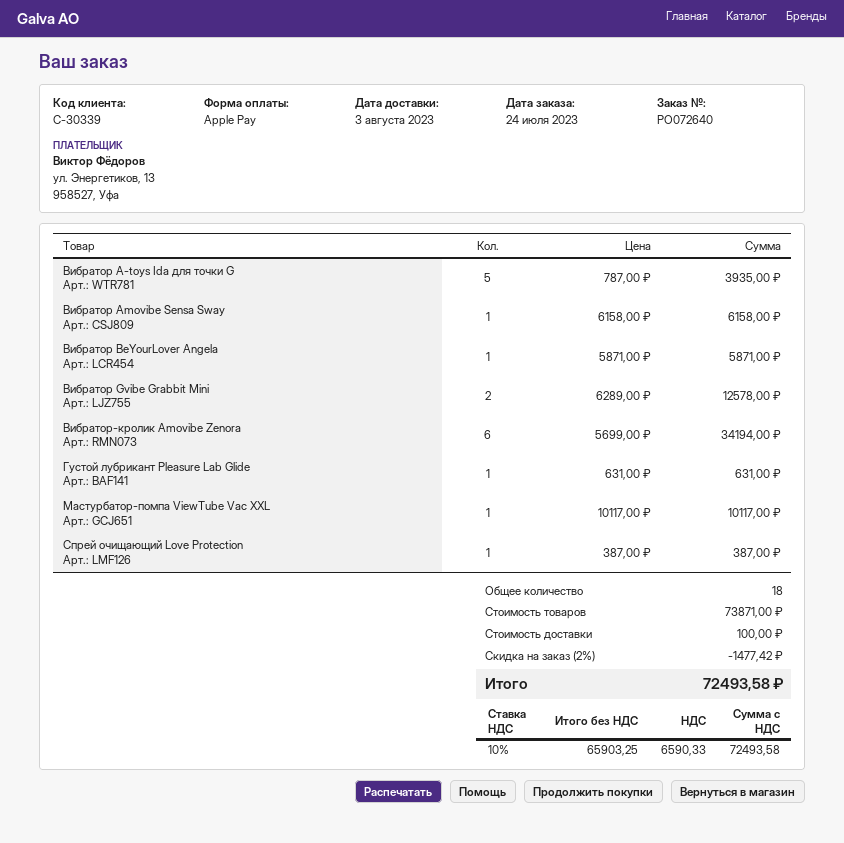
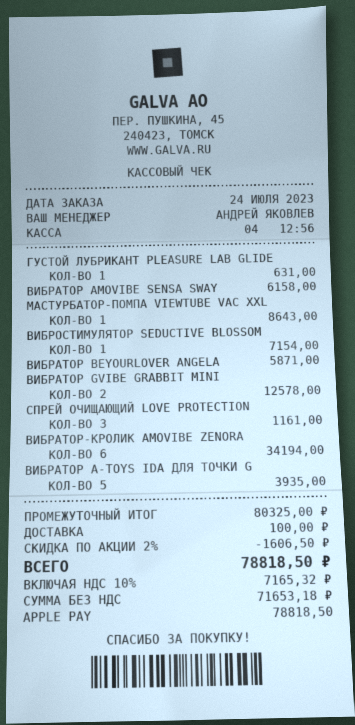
Мастурбатор-помпа ViewTube Vac XXL: 1 for 10117.00 -> 1 for 8643.00
Спрей очищающий Love Protection: 1 for 387.00 -> 3 for 1161.00
ВИБРОСТИМУЛЯТОР SEDUCTIVE BLOSSOM: none -> 1 for 7154.00
subtotal: 73871.00 -> 80325.00
discount: 2% = 1477.42 -> 2% = 1606.50
net: 65903.25 -> 71653.18
tax: 10% = 6590.33 -> 10% = 7165.32
total: 72493.58 -> 78818.50

